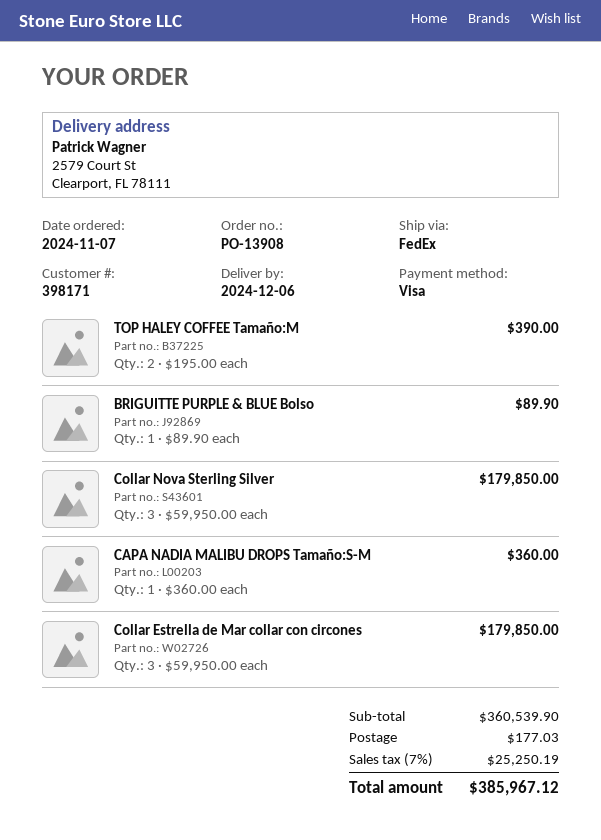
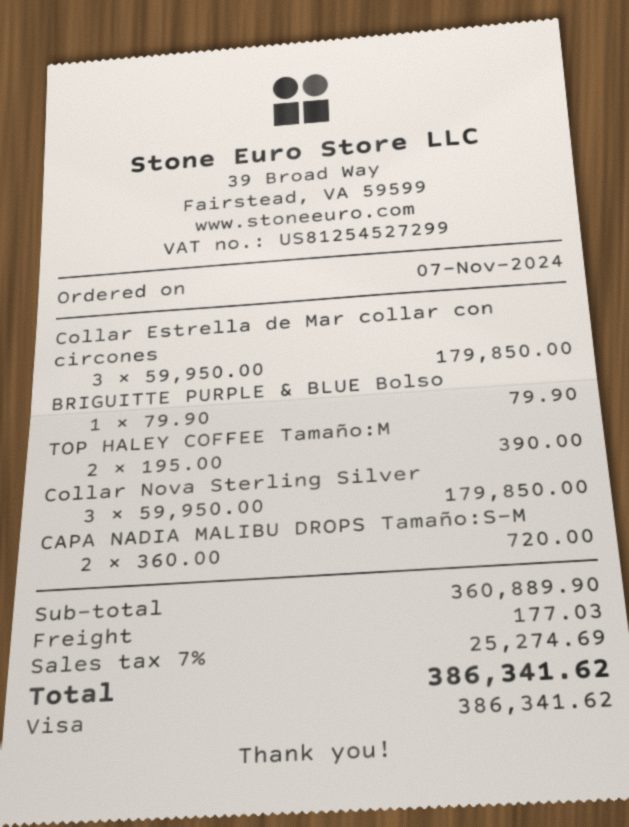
BRIGUITTE PURPLE & BLUE Bolso: 1 x 89.90 = 89.90 -> 1 x 79.90 = 79.90
CAPA NADIA MALIBU DROPS Tamaño:S-M: 1 x 360.00 = 360.00 -> 2 x 360.00 = 720.00
subtotal: 360539.90 -> 360889.90
tax: 7% = 25250.19 -> 7% = 25274.69
total: 385967.12 -> 386341.62

